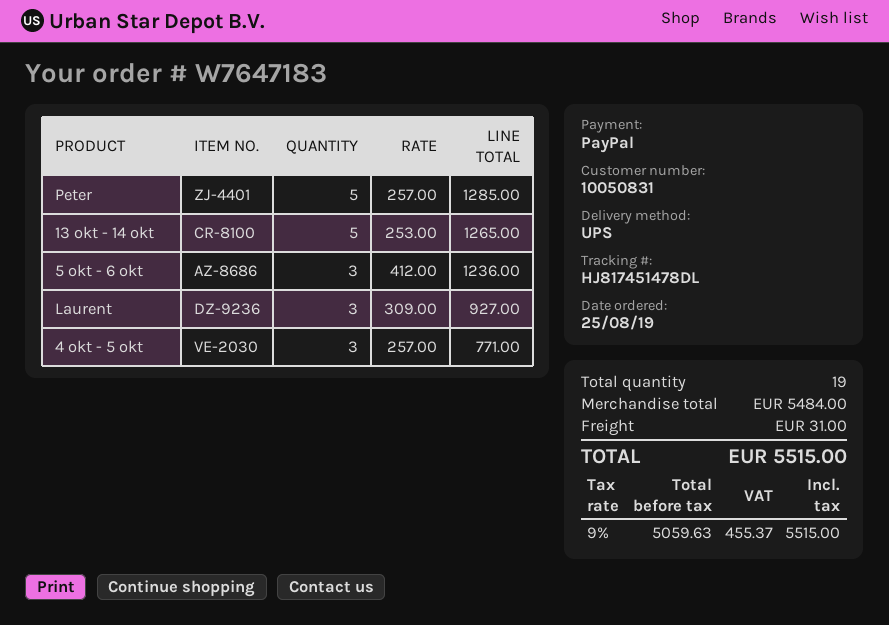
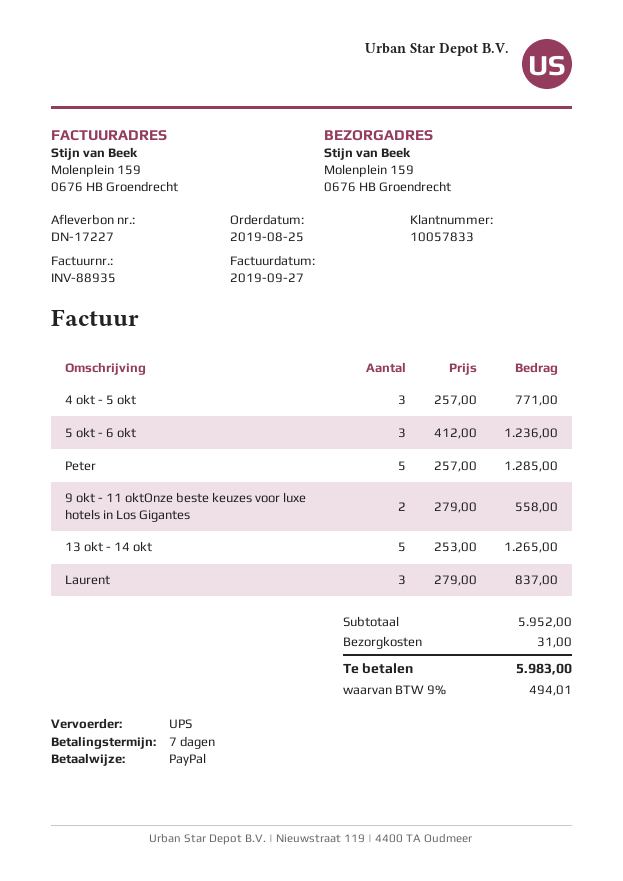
customer number: 10050831 -> 10057833
Laurent: 3 x 309.00 = 927.00 -> 3 x 279.00 = 837.00
9 okt - 11 oktOnze beste keuzes voor luxe hotels in Los Gigantes: none -> 2 x 279.00 = 558.00
subtotal: 5484.00 -> 5952.00
tax: 9% = 455.37 -> 9% = 494.01
total: 5515.00 -> 5983.00

